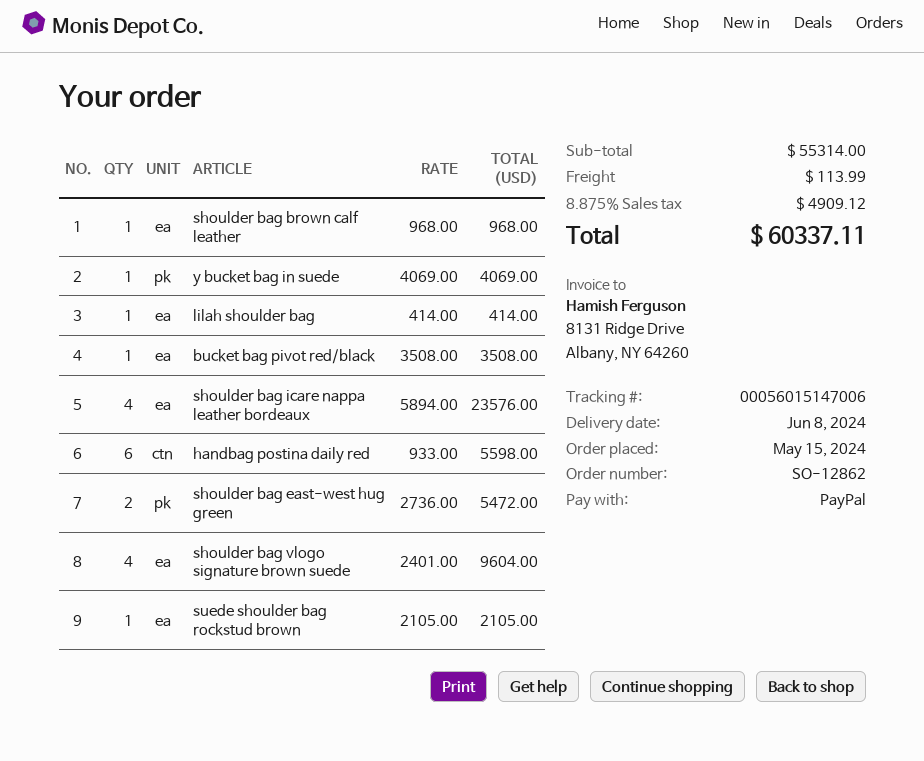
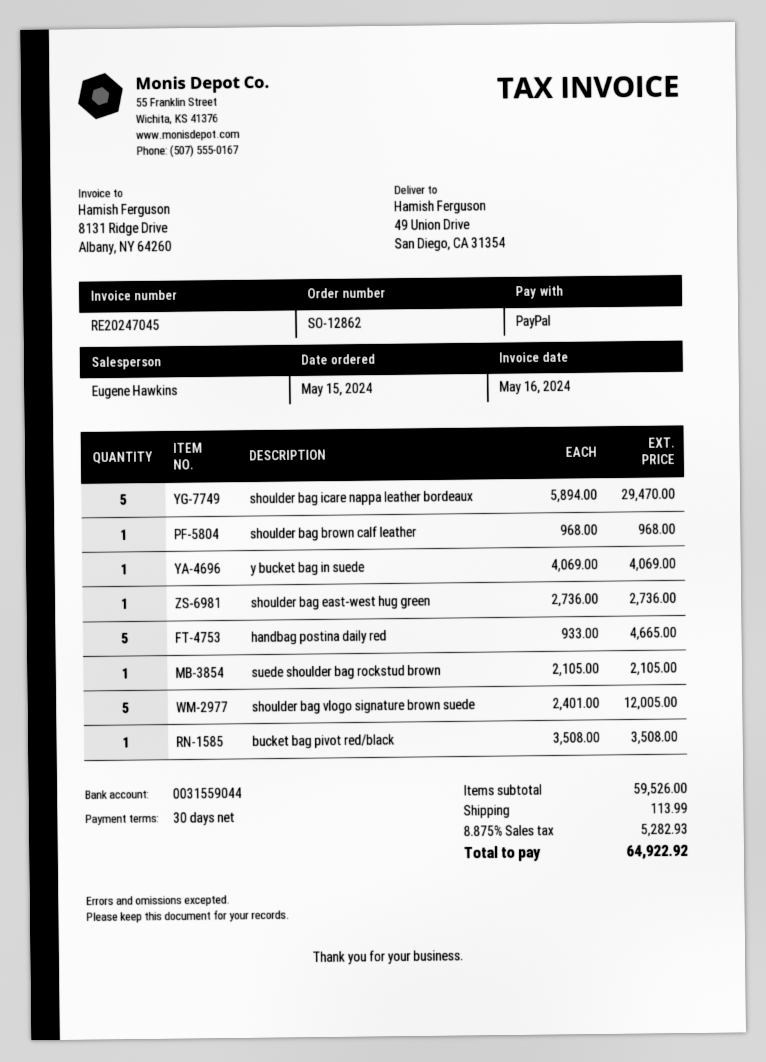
lilah shoulder bag: 1 x 414.00 = 414.00 -> none
shoulder bag icare nappa leather bordeaux: 4 x 5894.00 = 23576.00 -> 5 x 5894.00 = 29470.00
handbag postina daily red: 6 x 933.00 = 5598.00 -> 5 x 933.00 = 4665.00
shoulder bag east-west hug green: 2 x 2736.00 = 5472.00 -> 1 x 2736.00 = 2736.00
shoulder bag vlogo signature brown suede: 4 x 2401.00 = 9604.00 -> 5 x 2401.00 = 12005.00
subtotal: 55314.00 -> 59526.00
tax: 8.875% = 4909.12 -> 8.875% = 5282.93
total: 60337.11 -> 64922.92

